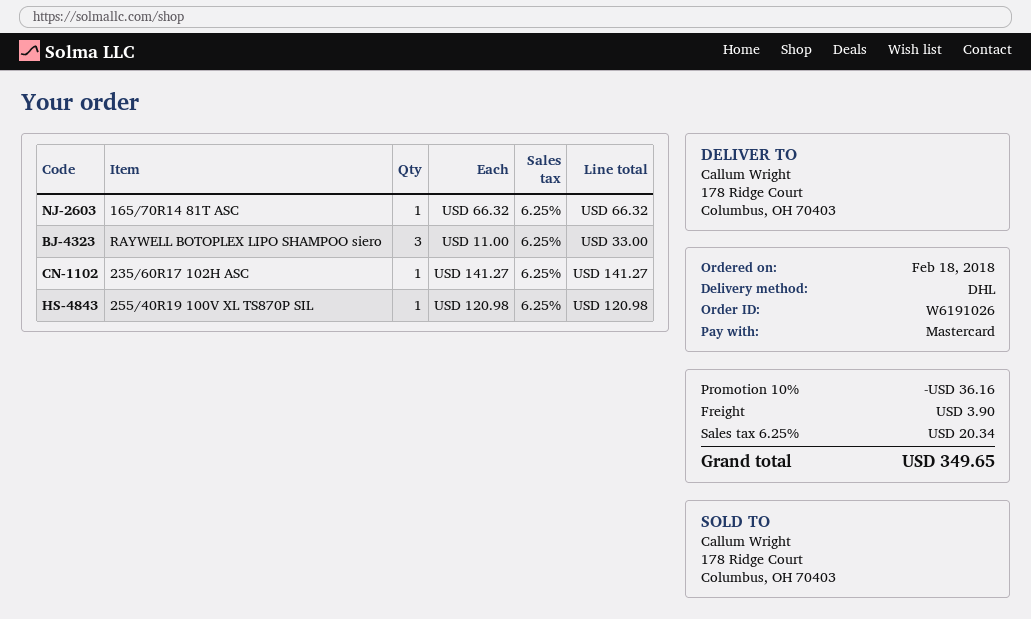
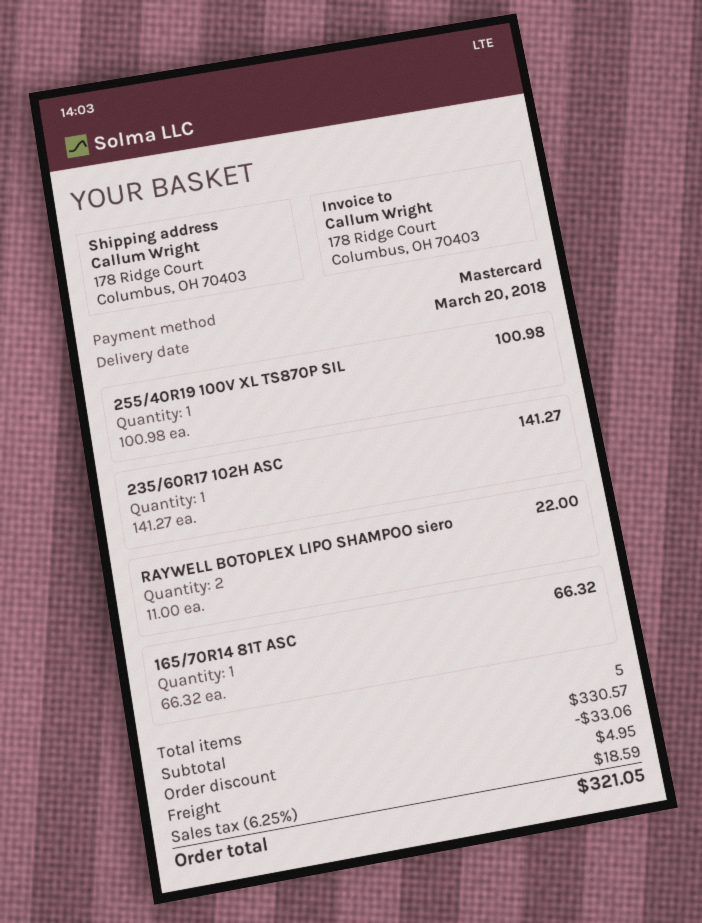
RAYWELL BOTOPLEX LIPO SHAMPOO siero: 3 x 11.00 = 33.00 -> 2 x 11.00 = 22.00
255/40R19 100V XL TS870P SIL: 1 x 120.98 = 120.98 -> 1 x 100.98 = 100.98
discount: 36.16 -> 33.06
shipping: 3.90 -> 4.95
tax: 6.25% = 20.34 -> 6.25% = 18.59
total: 349.65 -> 321.05

